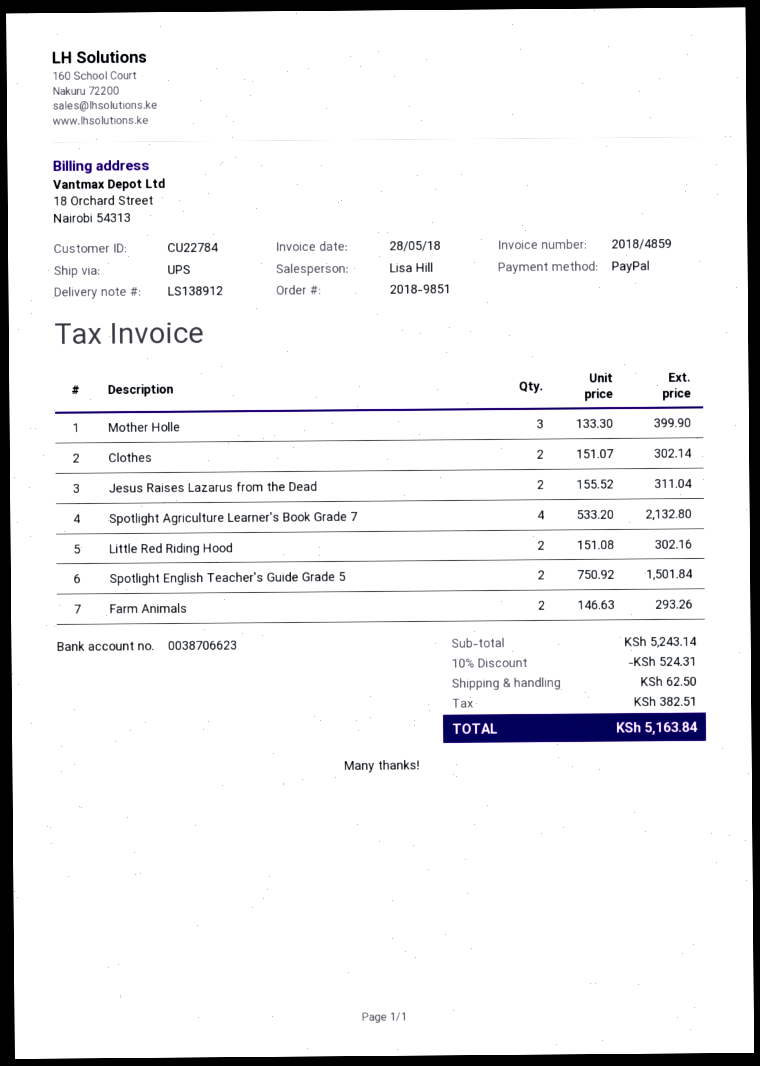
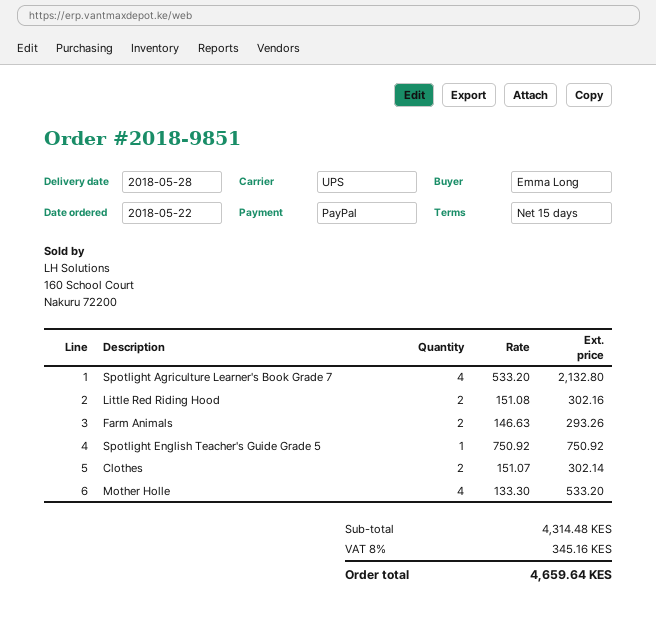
Mother Holle: 3 x 133.30 = 399.90 -> 4 x 133.30 = 533.20
Jesus Raises Lazarus from the Dead: 2 x 155.52 = 311.04 -> none
Spotlight English Teacher's Guide Grade 5: 2 x 750.92 = 1501.84 -> 1 x 750.92 = 750.92
subtotal: 5243.14 -> 4314.48
discount: 10% = 524.31 -> none
shipping: 62.50 -> none
tax: 382.51 -> 345.16
total: 5163.84 -> 4659.64

